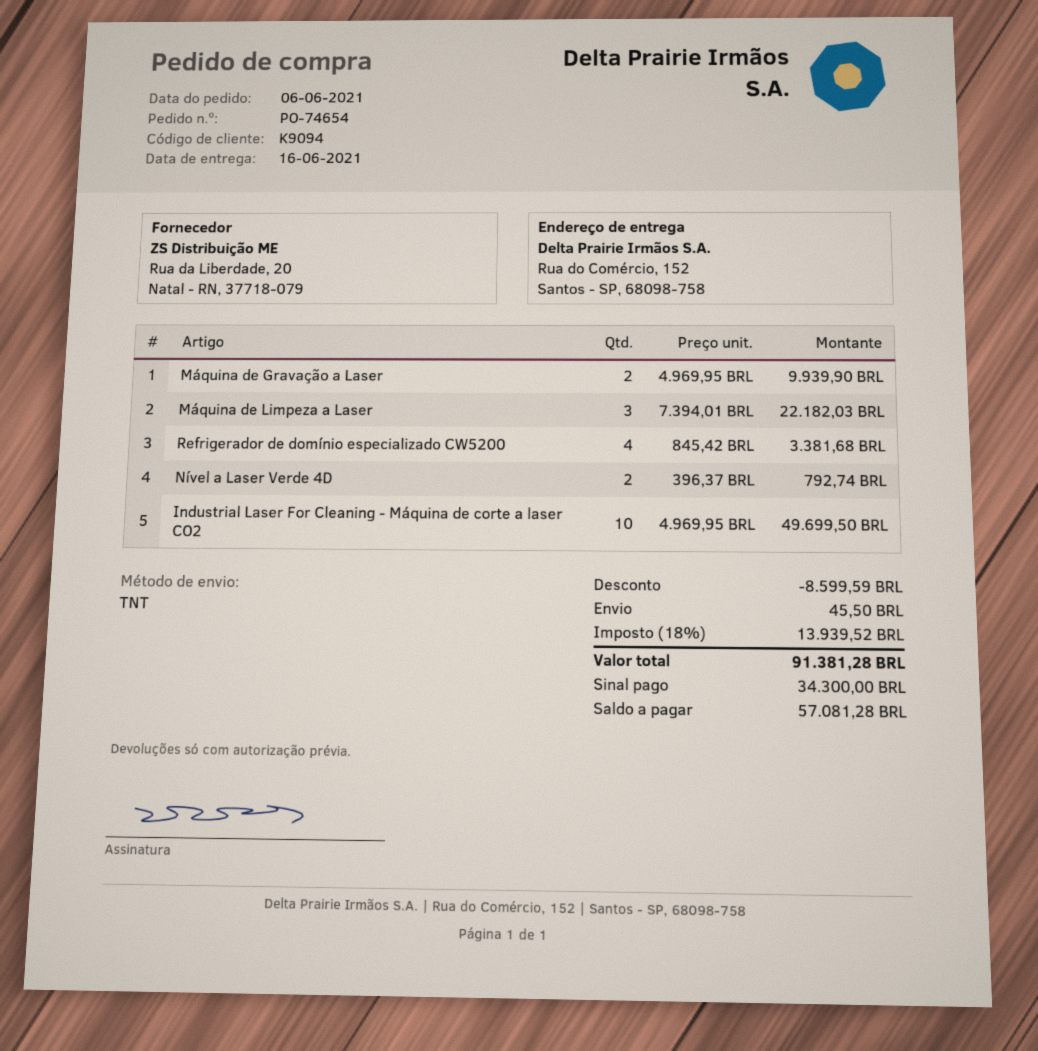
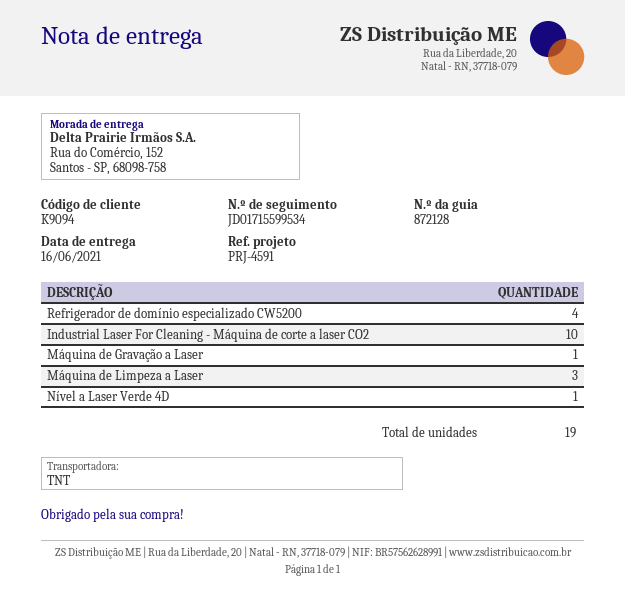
Máquina de Gravação a Laser: 2 -> 1
Nível a Laser Verde 4D: 2 -> 1

